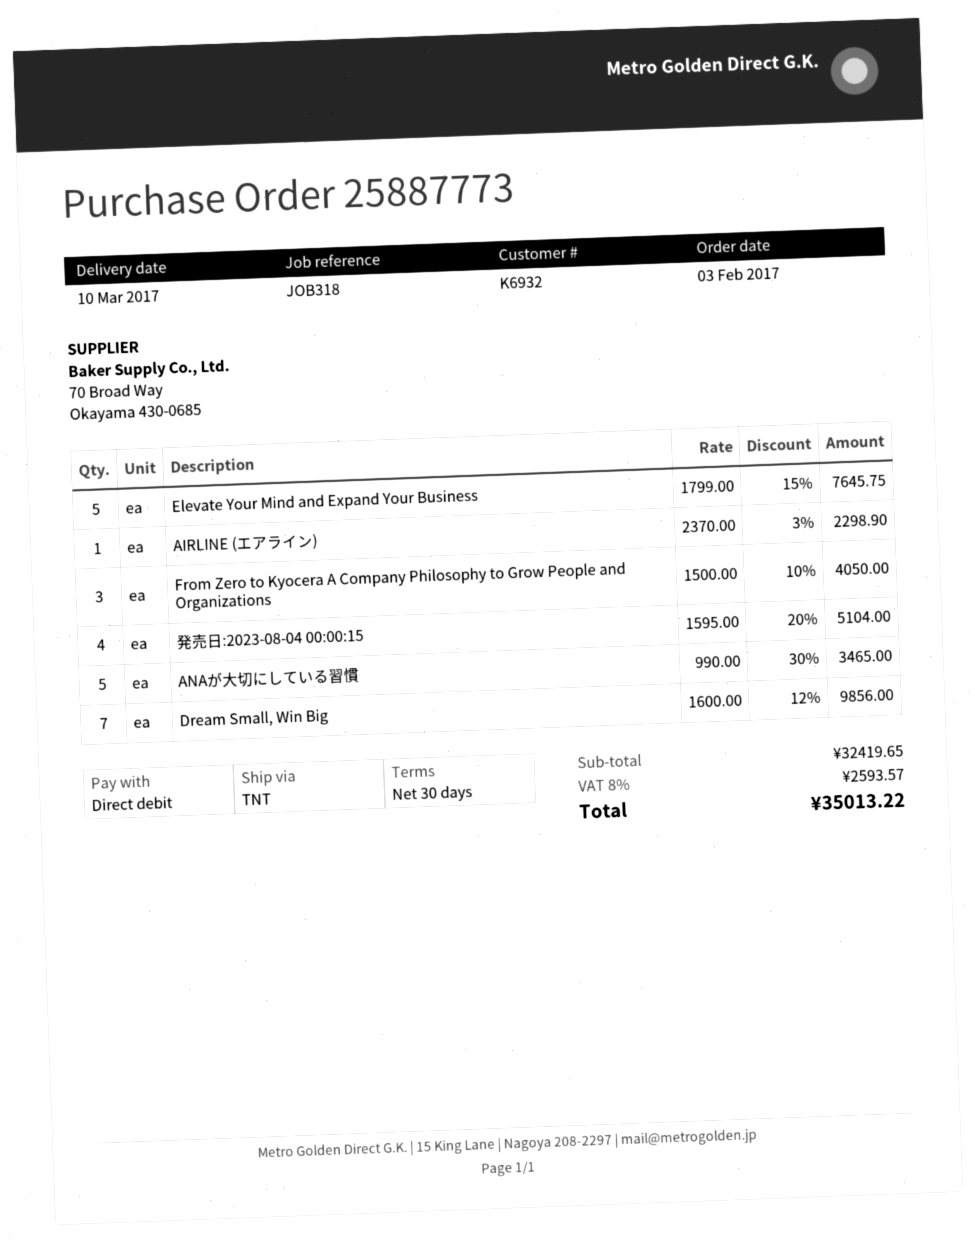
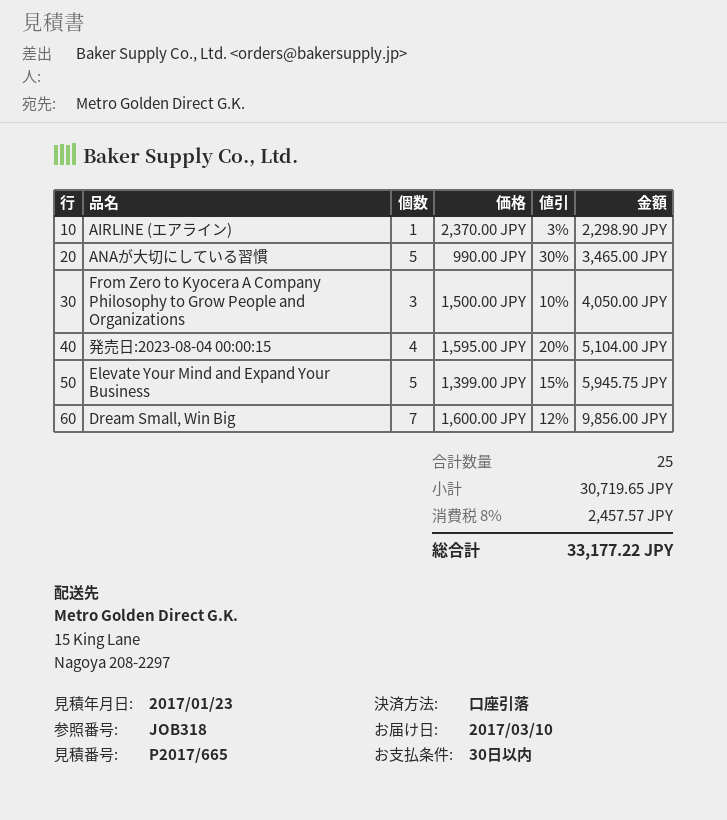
Elevate Your Mind and Expand Your Business: 5 x 1799.00 - 15% = 7645.75 -> 5 x 1399.00 - 15% = 5945.75
subtotal: 32419.65 -> 30719.65
tax: 8% = 2593.57 -> 8% = 2457.57
total: 35013.22 -> 33177.22

